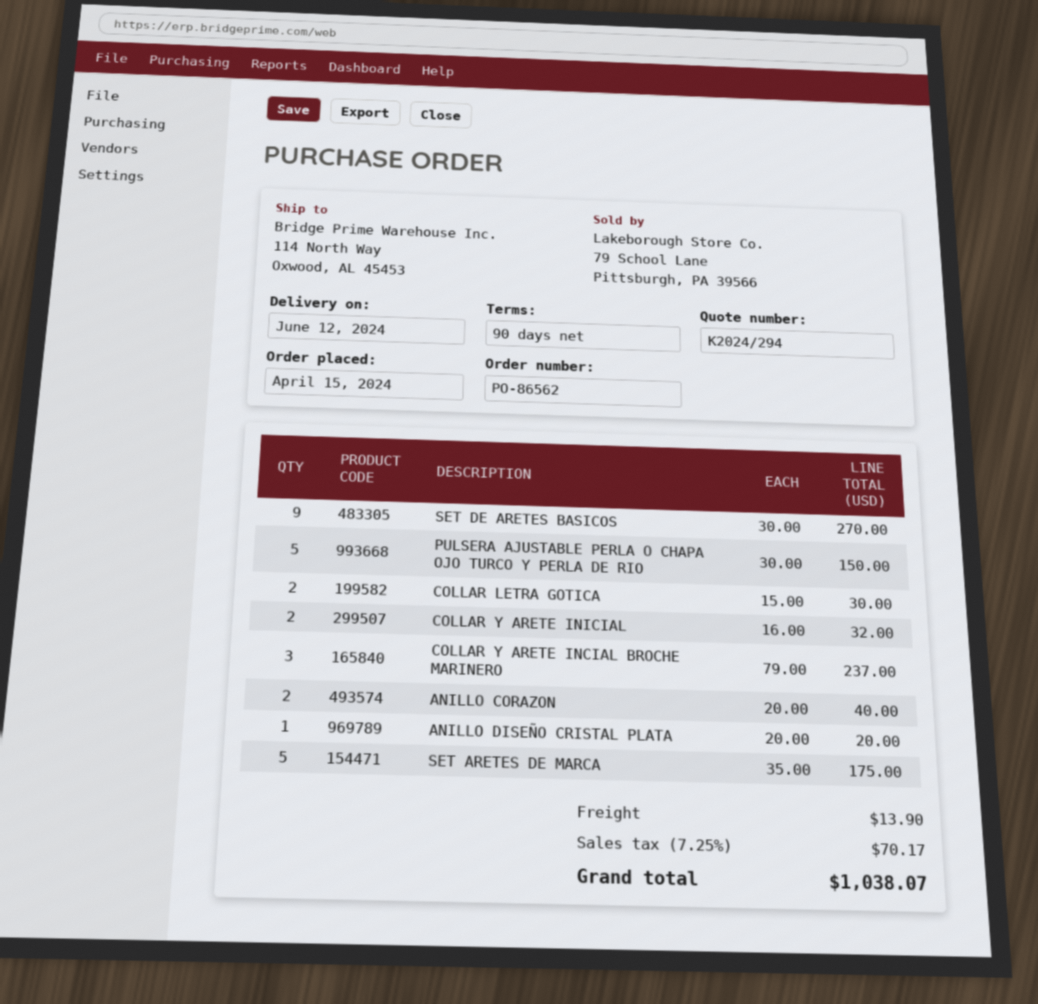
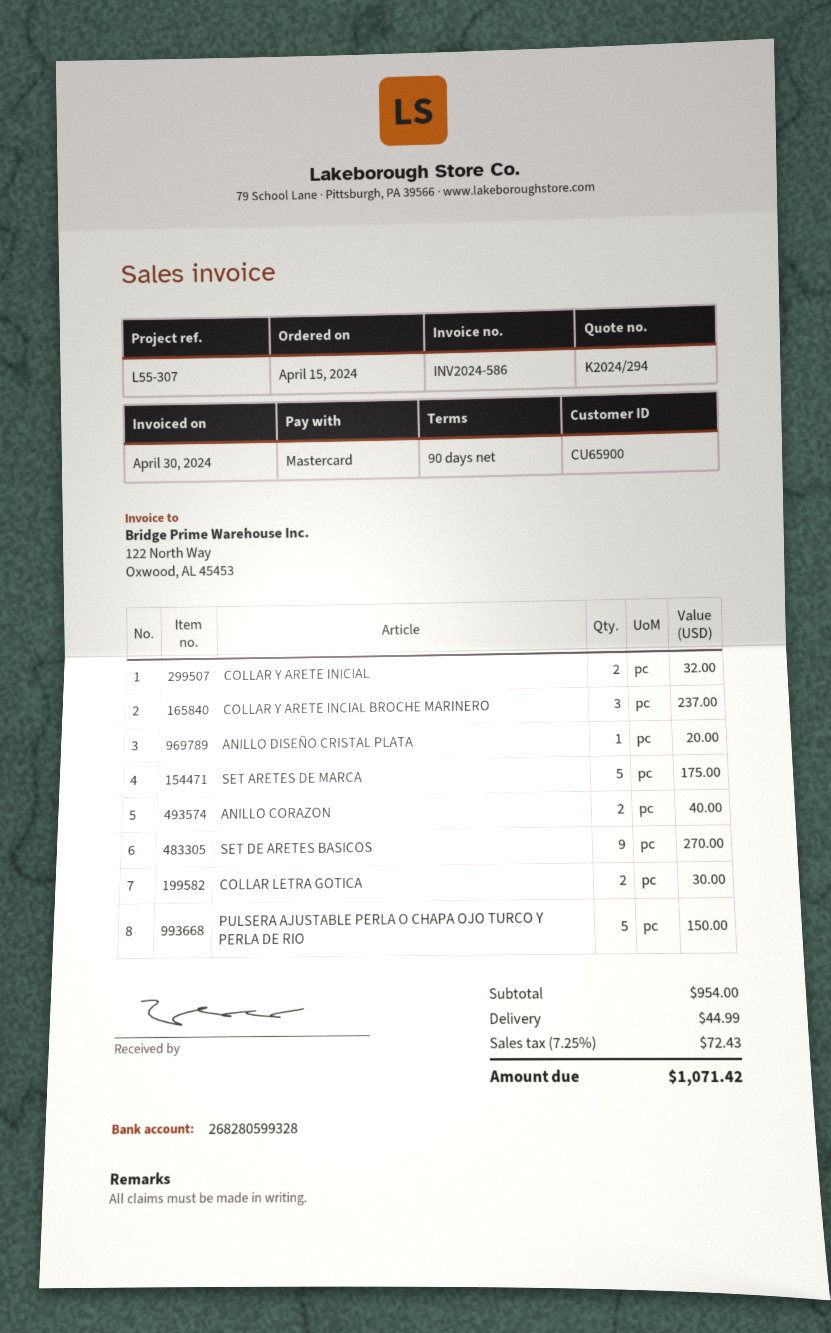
shipping: 13.90 -> 44.99
tax: 7.25% = 70.17 -> 7.25% = 72.43
total: 1038.07 -> 1071.42

